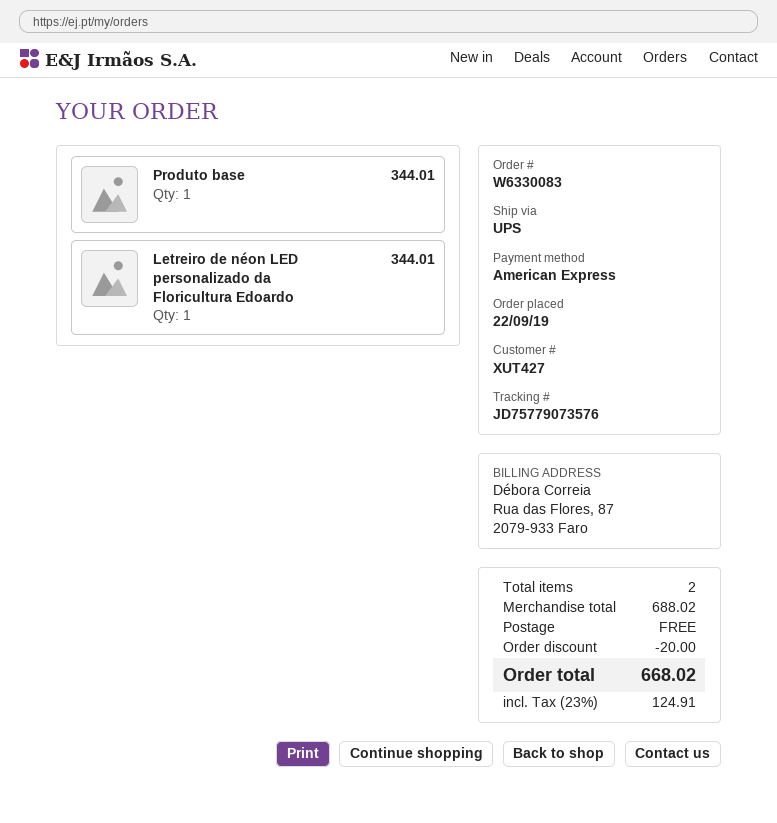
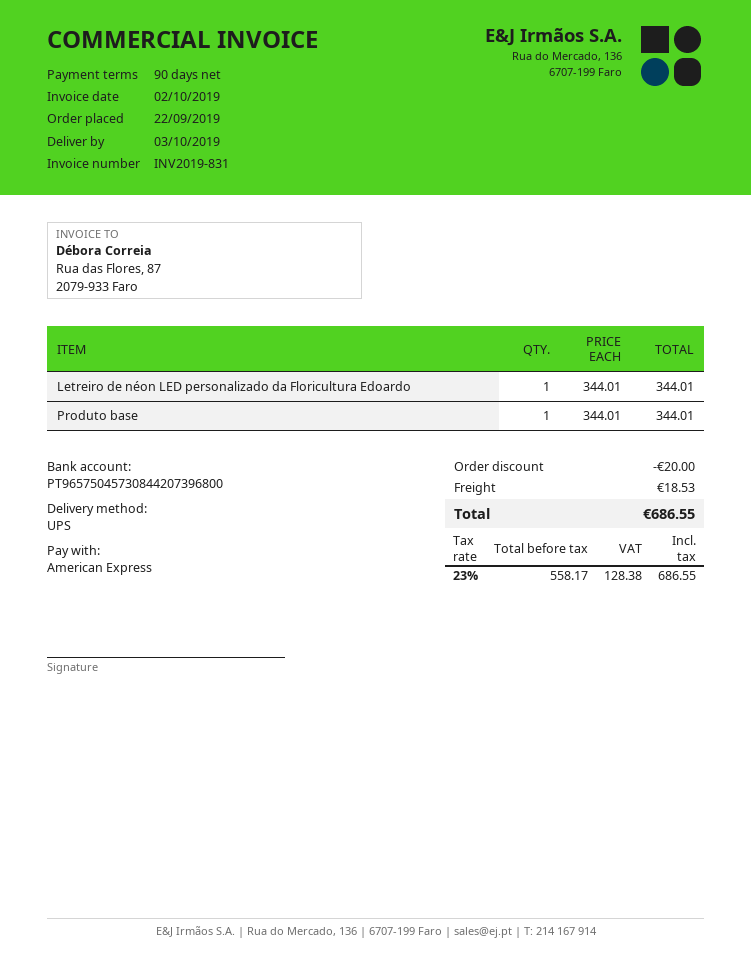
shipping: 0.00 -> 18.53
tax: 23% = 124.91 -> 23% = 128.38
total: 668.02 -> 686.55

